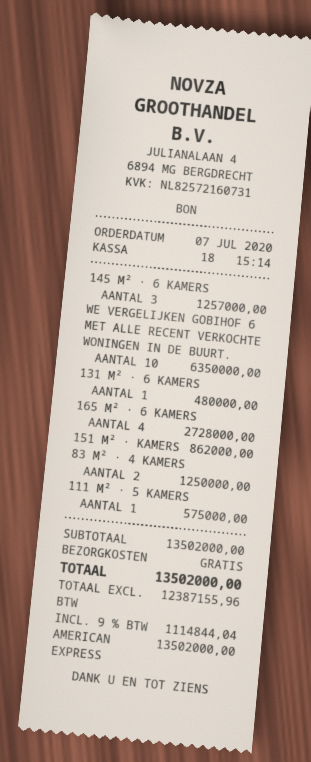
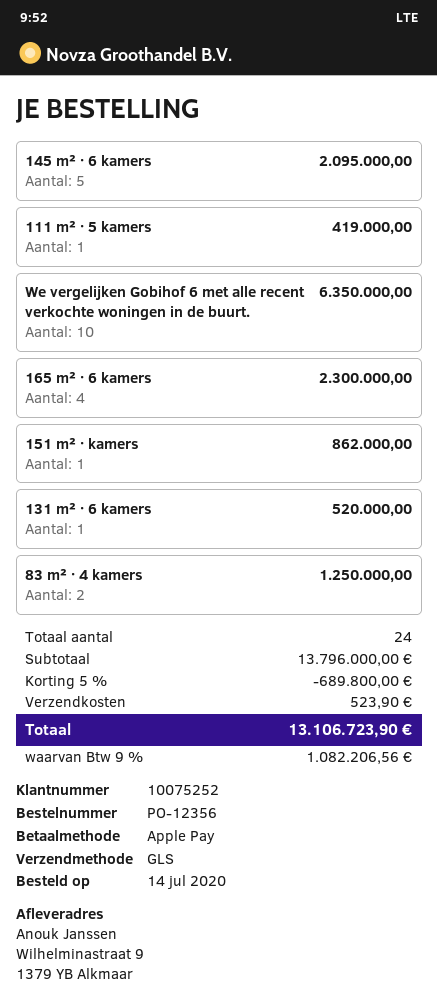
order date: 2020-07-07 -> 2020-07-14
payment method: American Express -> Apple Pay
145 M² · 6 KAMERS: 3 for 1257000.00 -> 5 for 2095000.00
131 M² · 6 KAMERS: 1 for 480000.00 -> 1 for 520000.00
165 M² · 6 KAMERS: 4 for 2728000.00 -> 4 for 2300000.00
111 M² · 5 KAMERS: 1 for 575000.00 -> 1 for 419000.00
subtotal: 13502000.00 -> 13796000.00
discount: none -> 5% = 689800.00
shipping: 0.00 -> 523.90
tax: 9% = 1114844.04 -> 9% = 1082206.56
total: 13502000.00 -> 13106723.90

